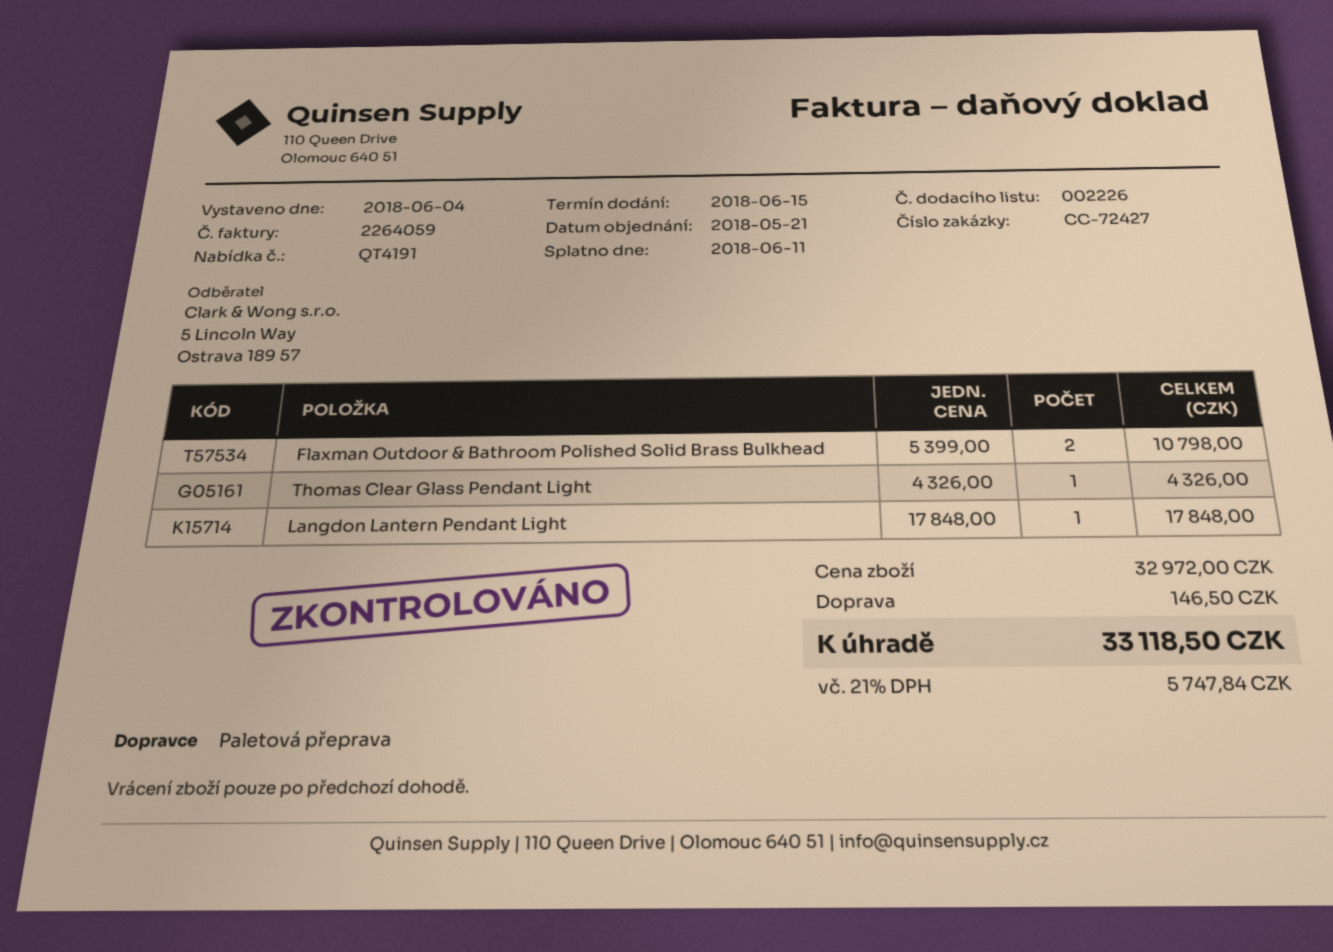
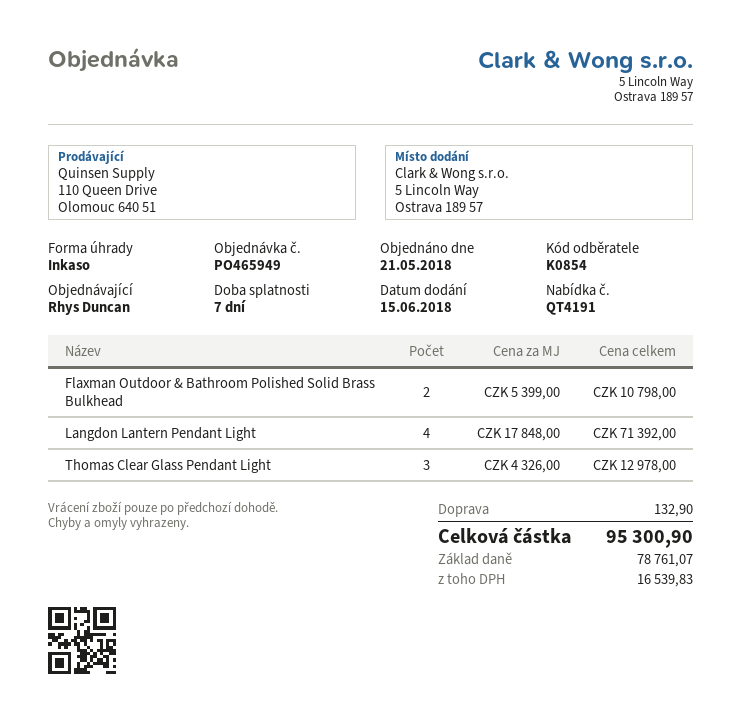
Thomas Clear Glass Pendant Light: 1 x 4326.00 = 4326.00 -> 3 x 4326.00 = 12978.00
Langdon Lantern Pendant Light: 1 x 17848.00 = 17848.00 -> 4 x 17848.00 = 71392.00
shipping: 146.50 -> 132.90
tax: 5747.84 -> 16539.83
total: 33118.50 -> 95300.90

